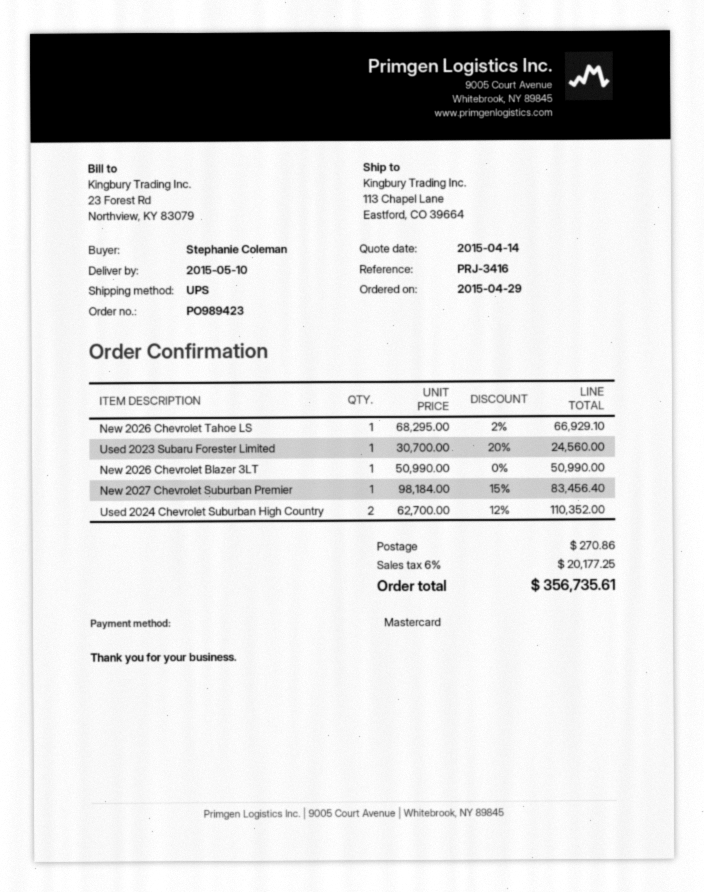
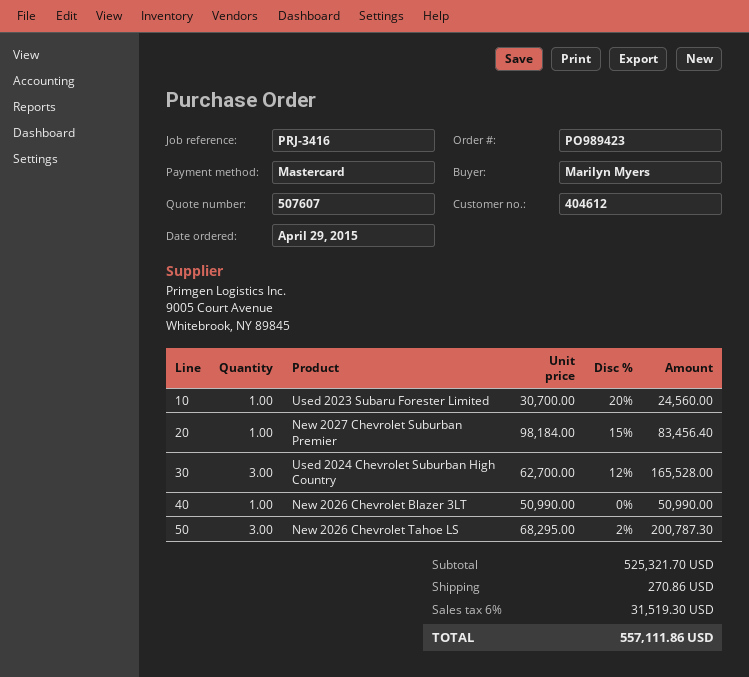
ordered by: Stephanie Coleman -> Marilyn Myers
New 2026 Chevrolet Tahoe LS: 1 x 68295.00 - 2% = 66929.10 -> 3 x 68295.00 - 2% = 200787.30
Used 2024 Chevrolet Suburban High Country: 2 x 62700.00 - 12% = 110352.00 -> 3 x 62700.00 - 12% = 165528.00
tax: 6% = 20177.25 -> 6% = 31519.30
total: 356735.61 -> 557111.86

